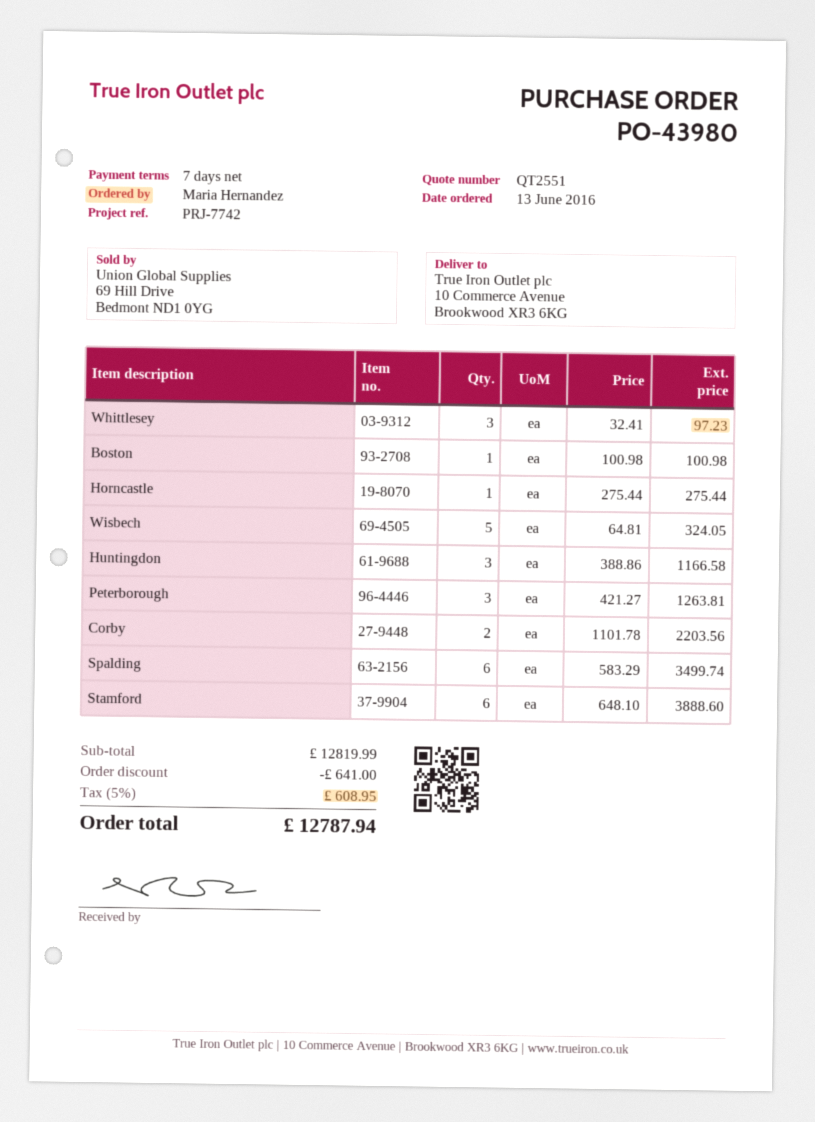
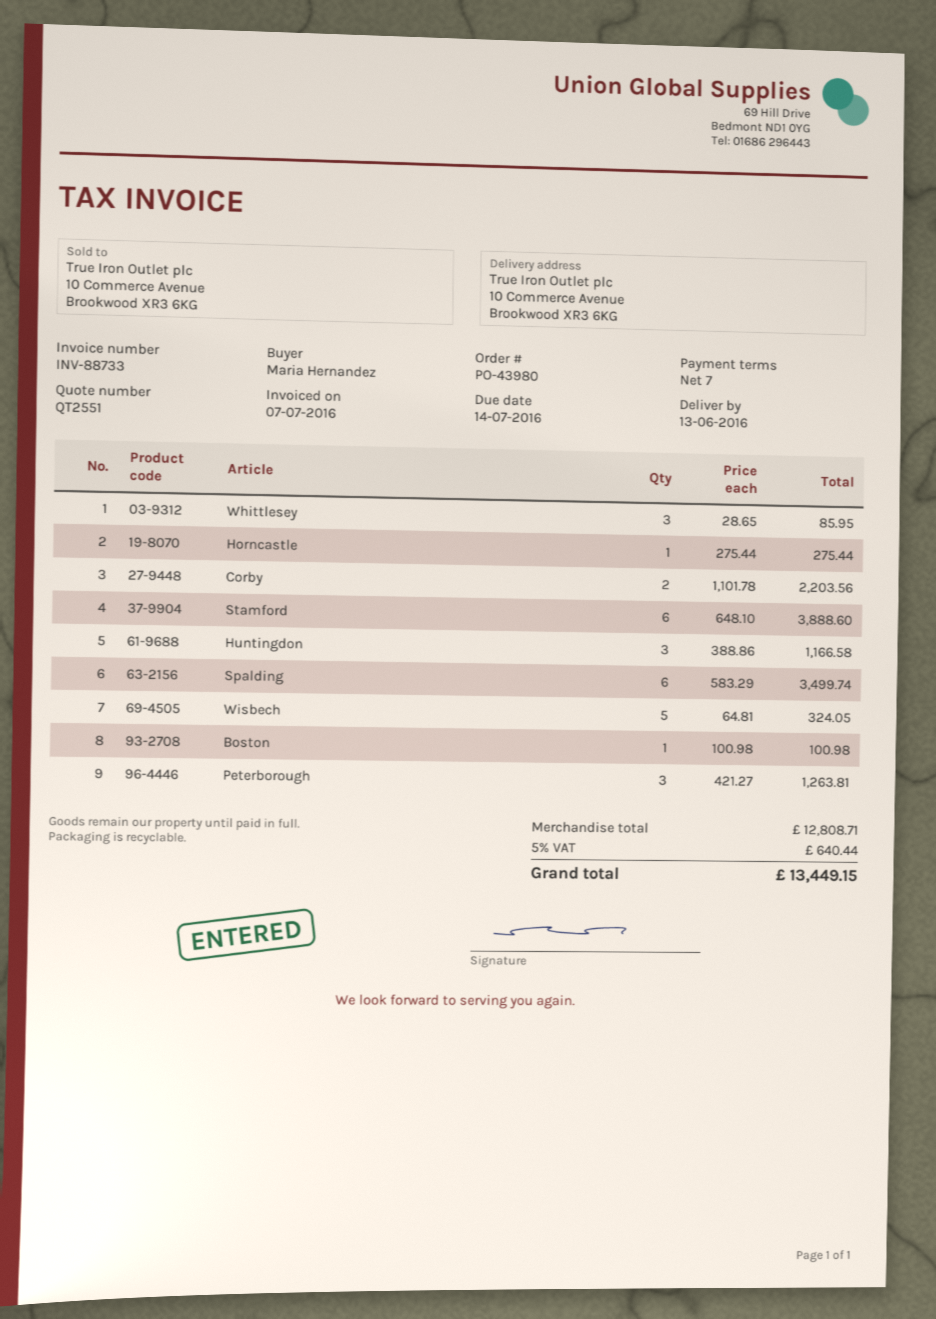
Whittlesey: 3 x 32.41 = 97.23 -> 3 x 28.65 = 85.95
subtotal: 12819.99 -> 12808.71
discount: 641.00 -> none
tax: 5% = 608.95 -> 5% = 640.44
total: 12787.94 -> 13449.15

